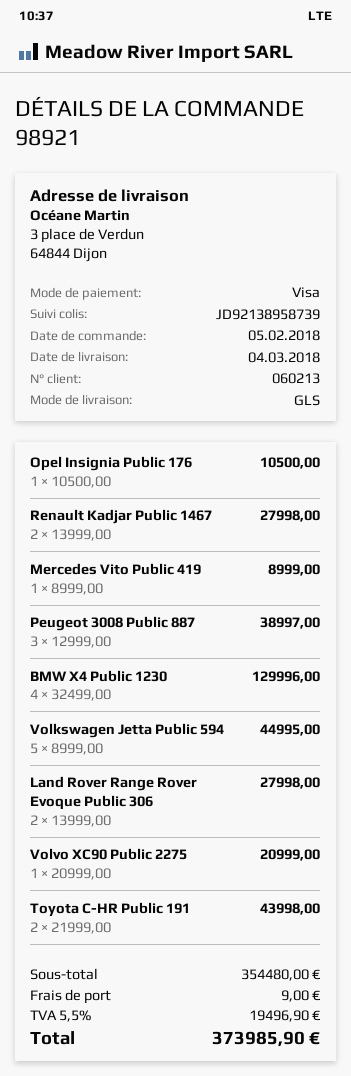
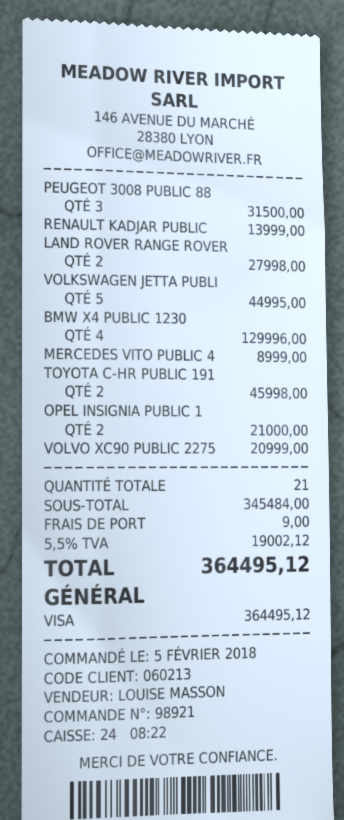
Opel Insignia Public 176: 1 for 10500.00 -> 2 for 21000.00
Renault Kadjar Public 1467: 2 for 27998.00 -> 1 for 13999.00
Peugeot 3008 Public 887: 3 for 38997.00 -> 3 for 31500.00
Toyota C-HR Public 191: 2 for 43998.00 -> 2 for 45998.00
subtotal: 354480.00 -> 345484.00
tax: 5.5% = 19496.90 -> 5.5% = 19002.12
total: 373985.90 -> 364495.12

